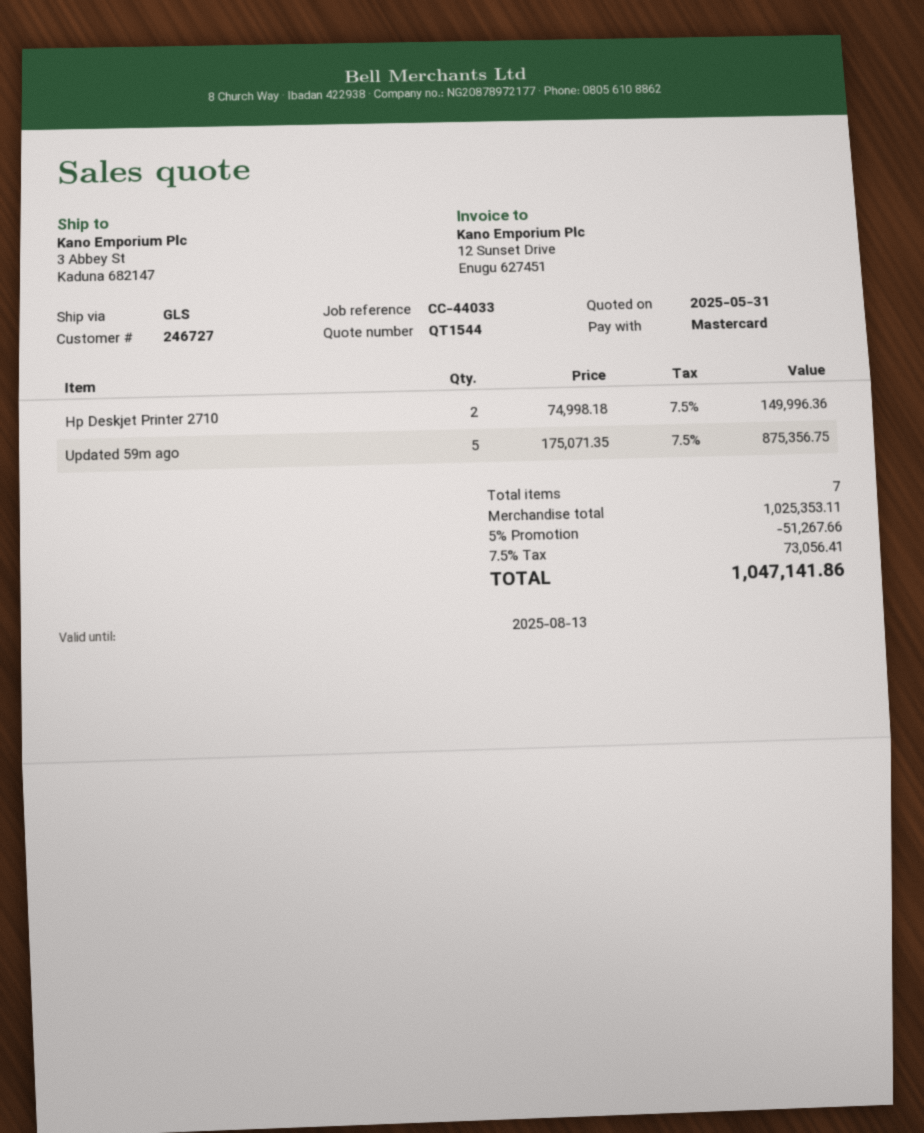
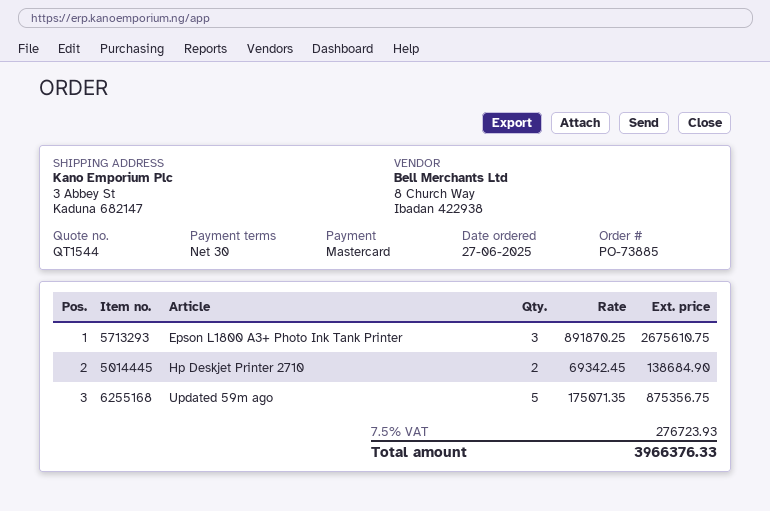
Hp Deskjet Printer 2710: 2 x 74998.18 = 149996.36 -> 2 x 69342.45 = 138684.90
Epson L1800 A3+ Photo Ink Tank Printer: none -> 3 x 891870.25 = 2675610.75
discount: 5% = 51267.66 -> none
tax: 7.5% = 73056.41 -> 7.5% = 276723.93
total: 1047141.86 -> 3966376.33

